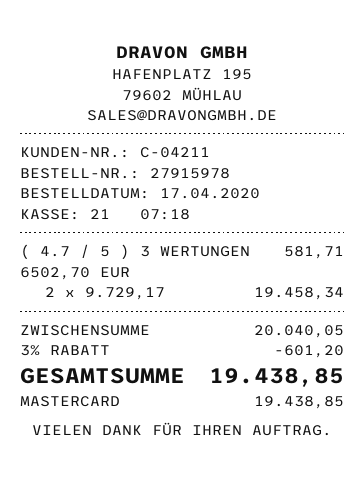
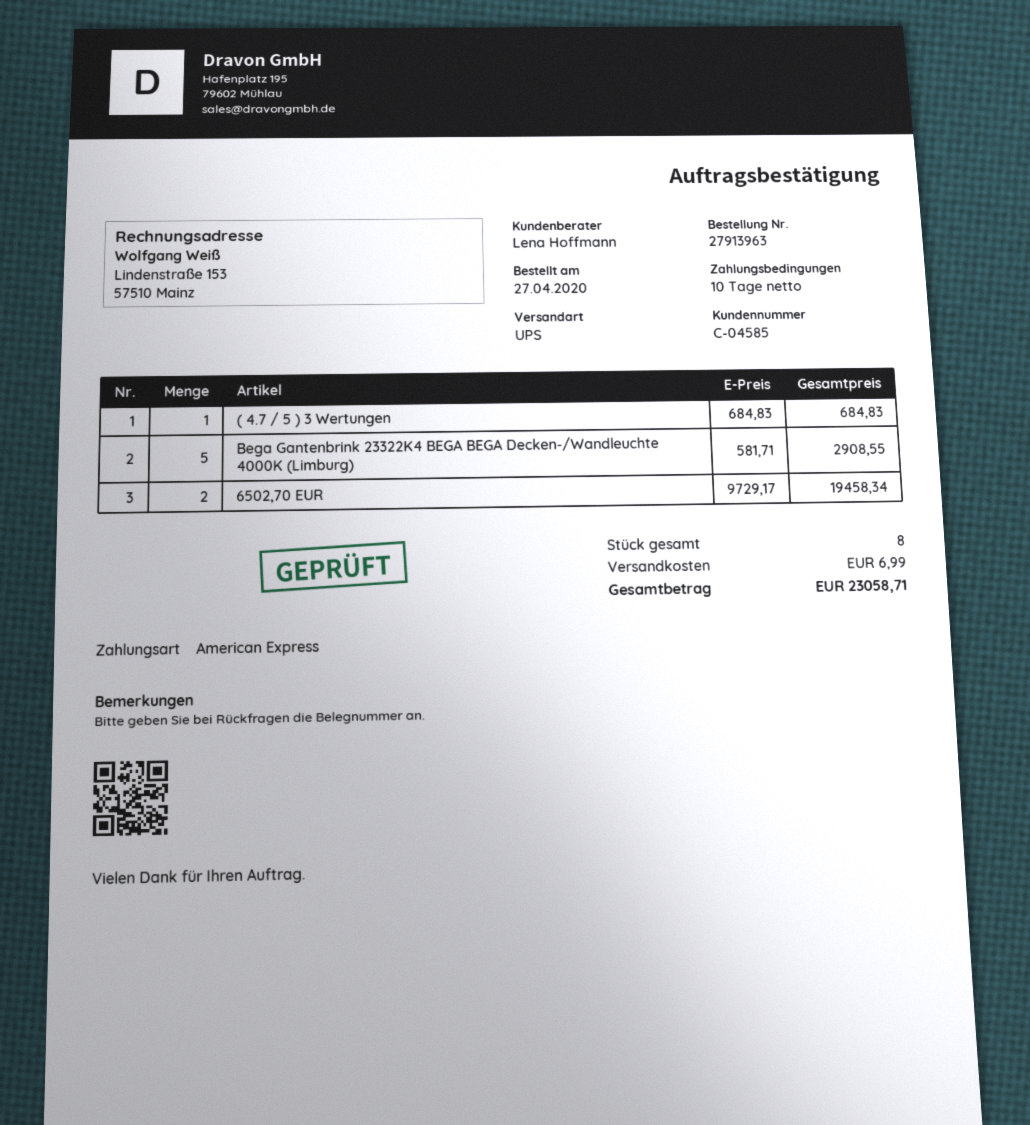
order number: 27915978 -> 27913963
order date: 2020-04-17 -> 2020-04-27
customer number: C-04211 -> C-04585
payment method: Mastercard -> American Express
( 4.7 / 5 ) 3 WERTUNGEN: 1 x 581.71 = 581.71 -> 1 x 684.83 = 684.83
Bega Gantenbrink 23322K4 BEGA BEGA Decken-/Wandleuchte 4000K (Limburg): none -> 5 x 581.71 = 2908.55
discount: 3% = 601.20 -> none
shipping: none -> 6.99
total: 19438.85 -> 23058.71

